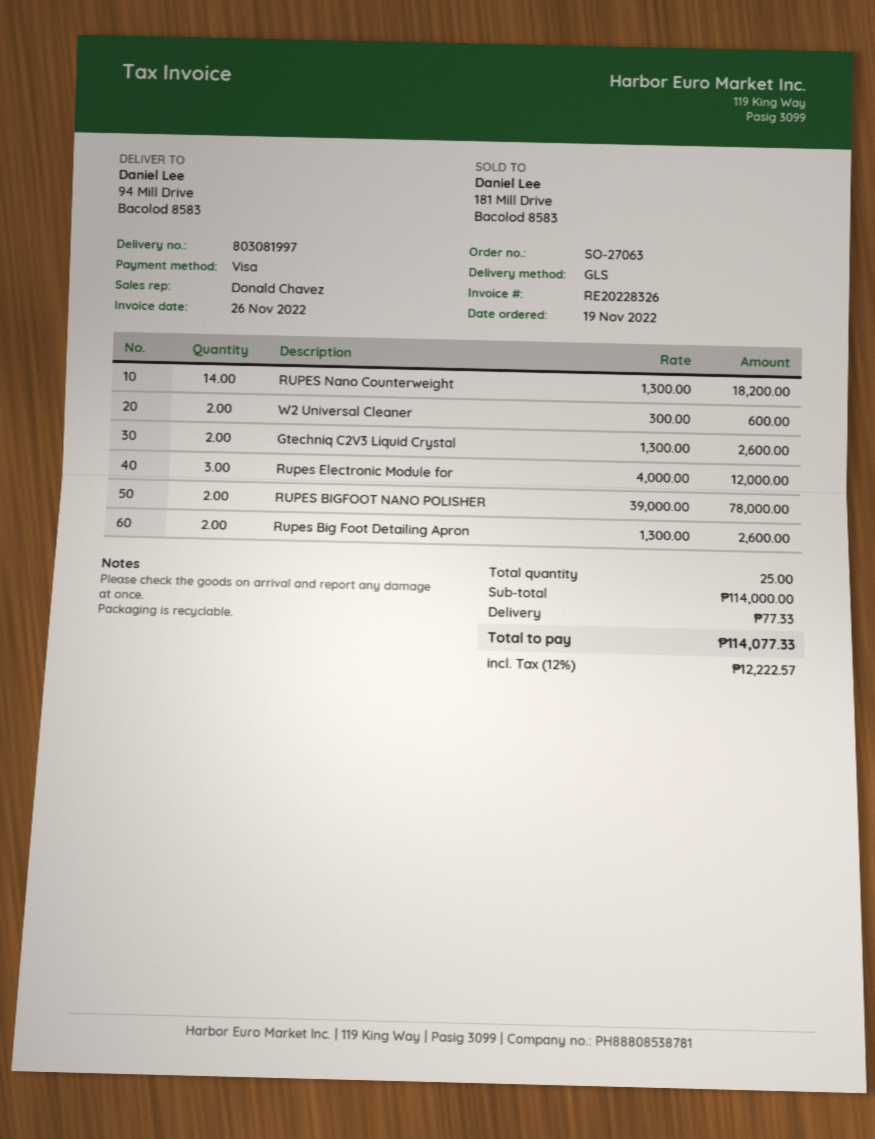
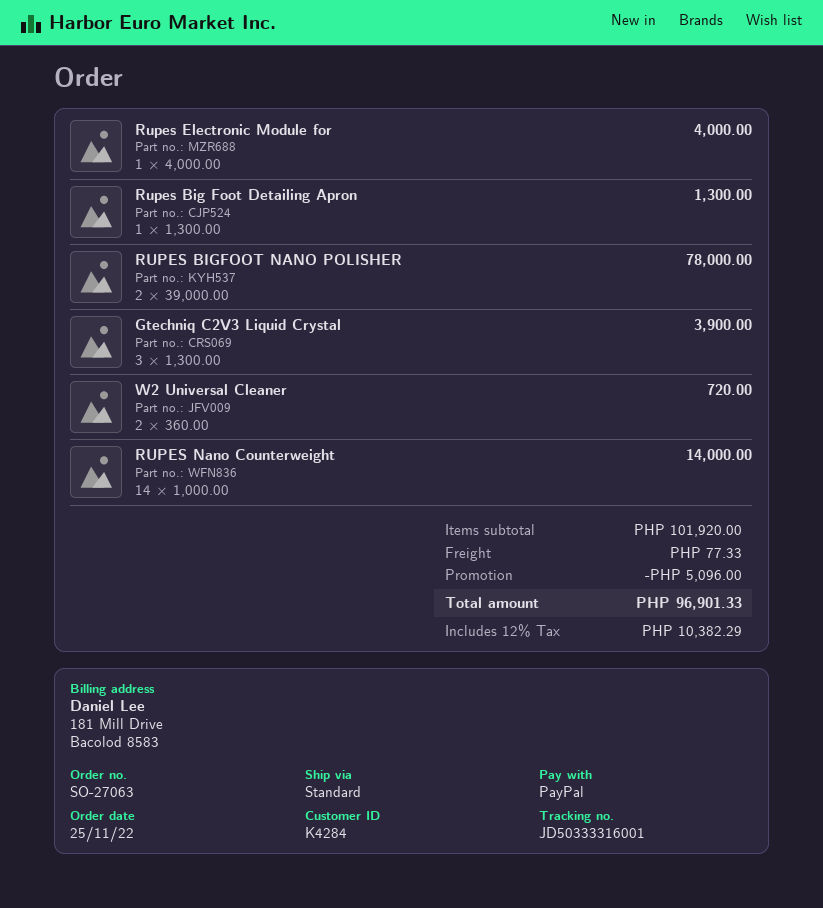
order date: 2022-11-19 -> 2022-11-25
payment method: Visa -> PayPal
shipping method: GLS -> standard
RUPES Nano Counterweight: 14 x 1300.00 = 18200.00 -> 14 x 1000.00 = 14000.00
W2 Universal Cleaner: 2 x 300.00 = 600.00 -> 2 x 360.00 = 720.00
Gtechniq C2V3 Liquid Crystal: 2 x 1300.00 = 2600.00 -> 3 x 1300.00 = 3900.00
Rupes Electronic Module for: 3 x 4000.00 = 12000.00 -> 1 x 4000.00 = 4000.00
Rupes Big Foot Detailing Apron: 2 x 1300.00 = 2600.00 -> 1 x 1300.00 = 1300.00
subtotal: 114000.00 -> 101920.00
discount: none -> 5096.00
tax: 12% = 12222.57 -> 12% = 10382.29
total: 114077.33 -> 96901.33

